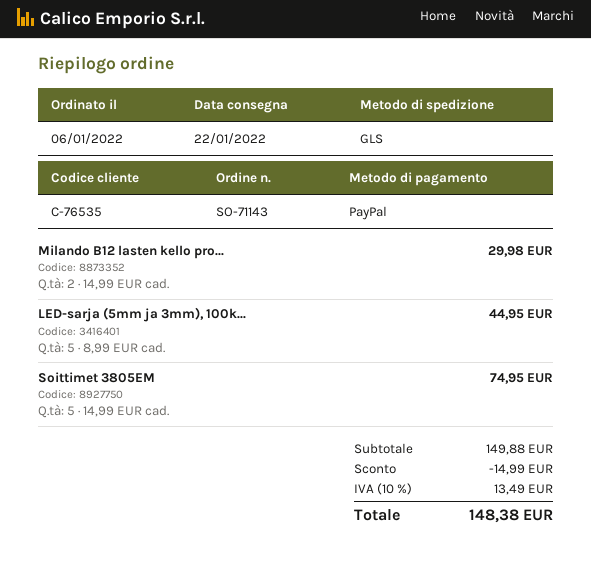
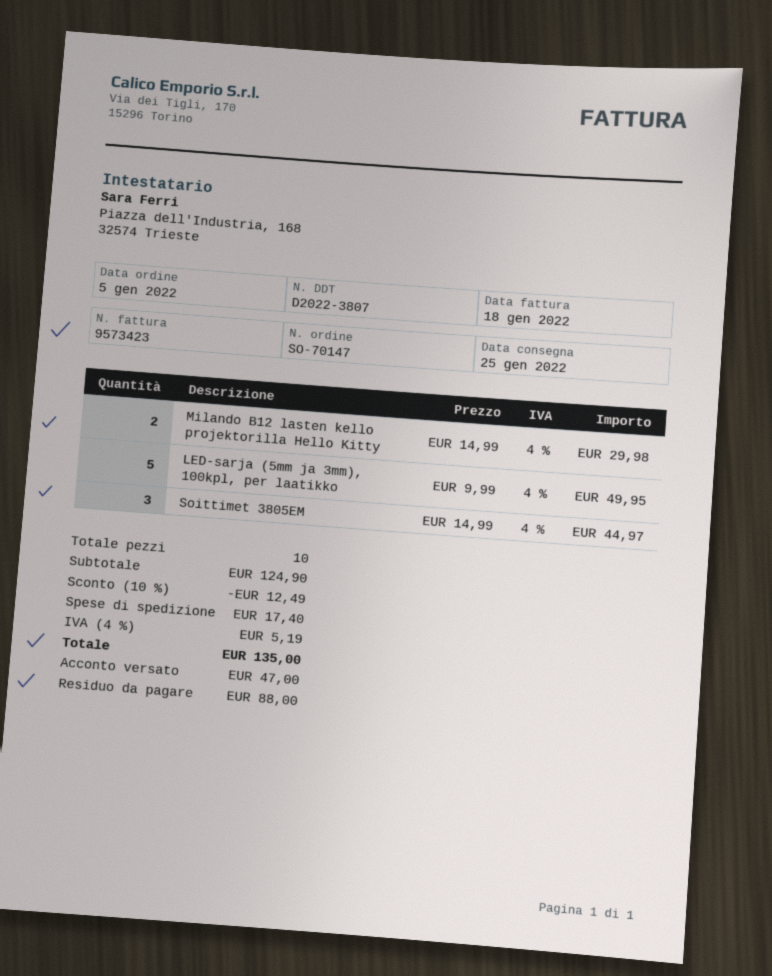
order number: SO-71143 -> SO-70147
order date: 2022-01-06 -> 2022-01-05
delivery date: 2022-01-22 -> 2022-01-25
LED-sarja (5mm ja 3mm), 100k...: 5 x 8.99 = 44.95 -> 5 x 9.99 = 49.95
Soittimet 3805EM: 5 x 14.99 = 74.95 -> 3 x 14.99 = 44.97
subtotal: 149.88 -> 124.90
discount: 14.99 -> 12.49
shipping: none -> 17.40
tax: 10% = 13.49 -> 4% = 5.19
total: 148.38 -> 135.00

